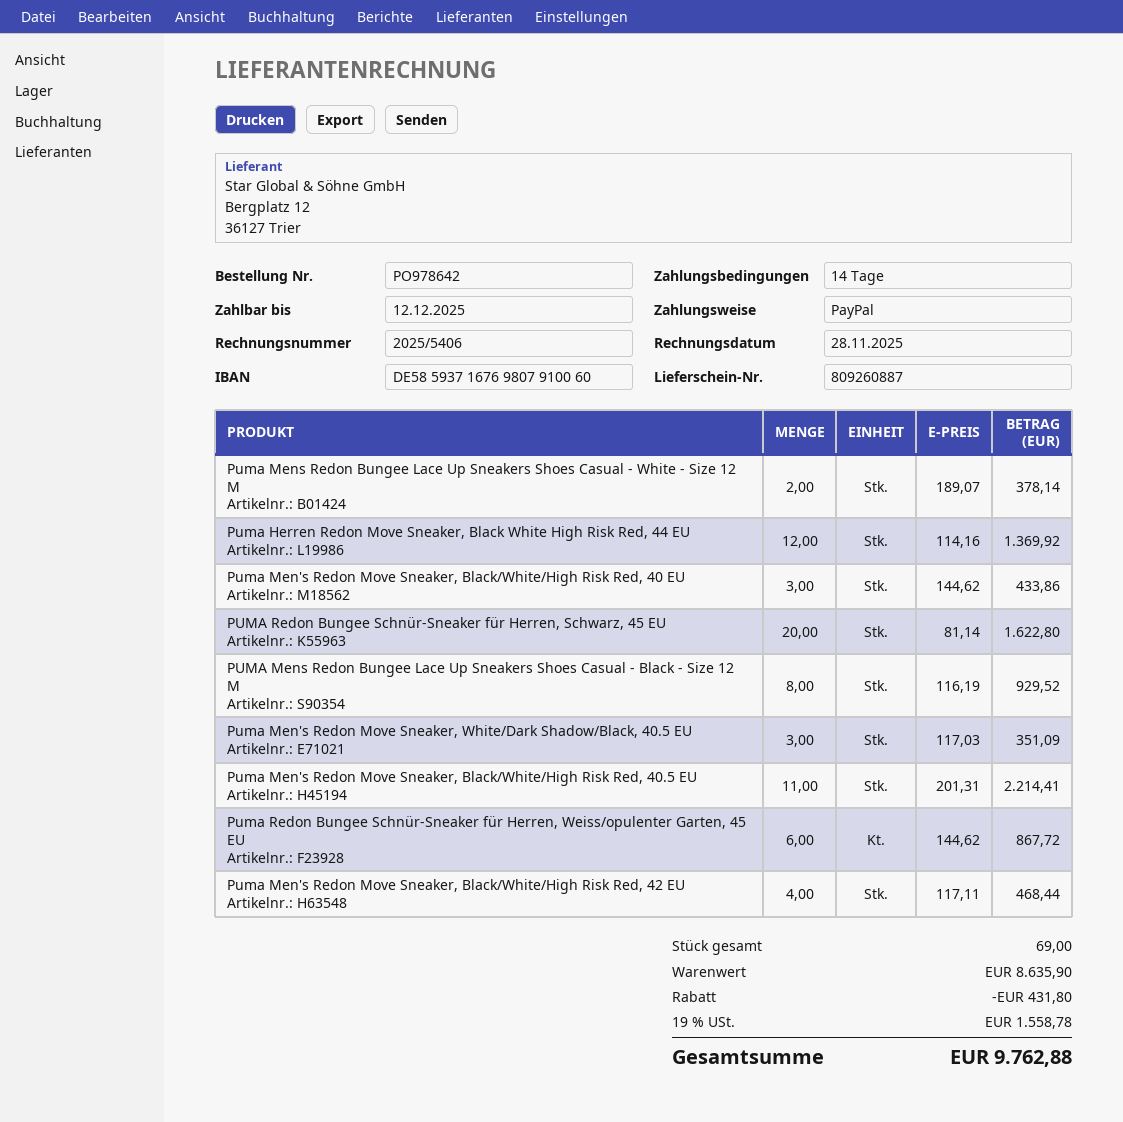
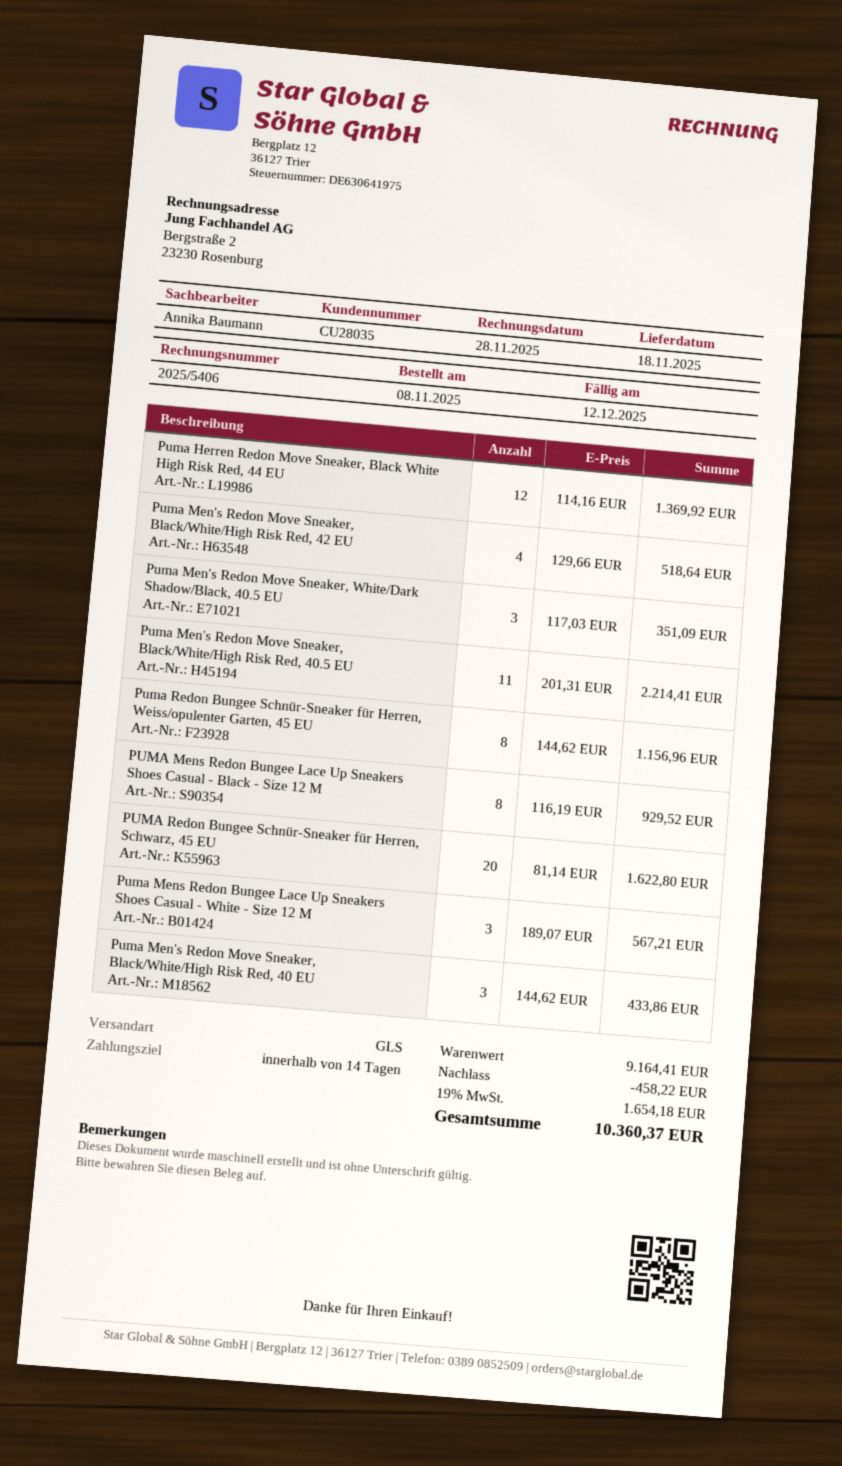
Puma Mens Redon Bungee Lace Up Sneakers Shoes Casual - White - Size 12 M: 2 x 189.07 = 378.14 -> 3 x 189.07 = 567.21
Puma Redon Bungee Schnür-Sneaker für Herren, Weiss/opulenter Garten, 45 EU: 6 x 144.62 = 867.72 -> 8 x 144.62 = 1156.96
Puma Men's Redon Move Sneaker, Black/White/High Risk Red, 42 EU: 4 x 117.11 = 468.44 -> 4 x 129.66 = 518.64
subtotal: 8635.90 -> 9164.41
discount: 431.80 -> 458.22
tax: 19% = 1558.78 -> 19% = 1654.18
total: 9762.88 -> 10360.37

